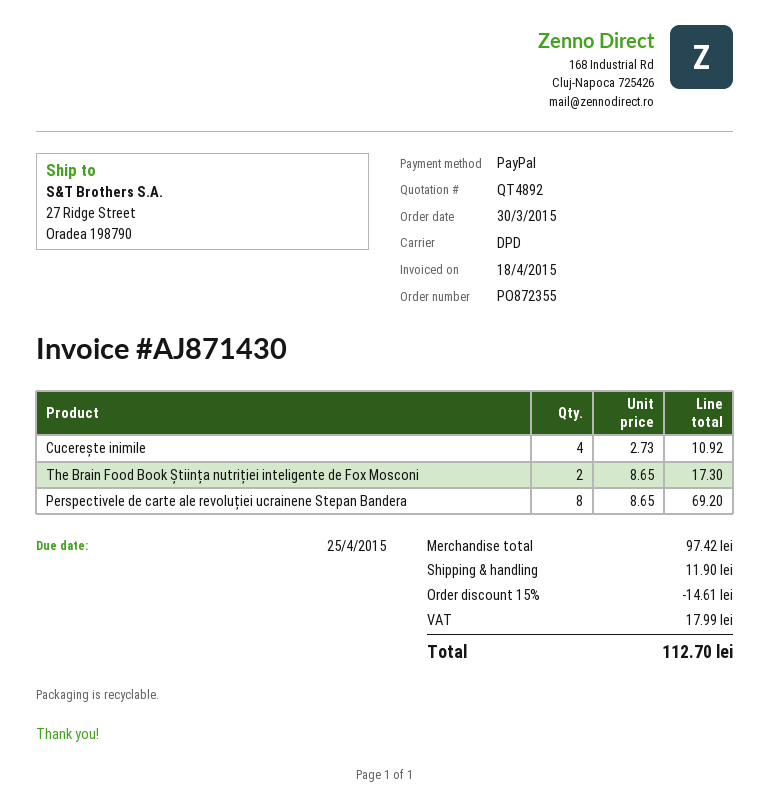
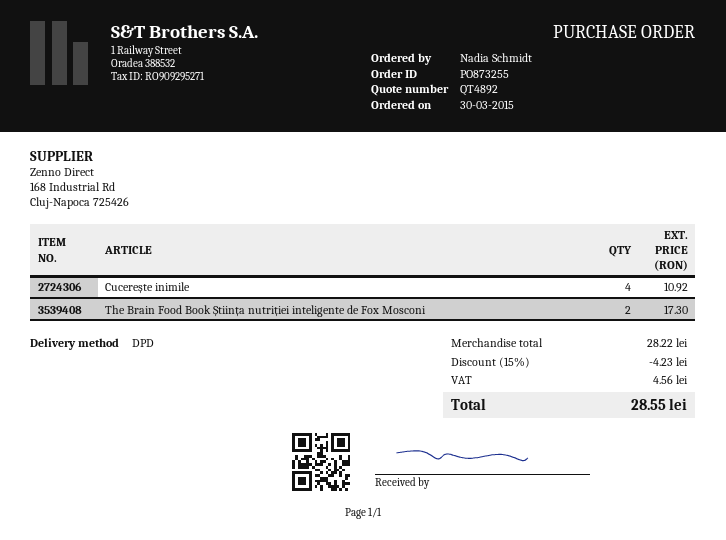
order number: PO872355 -> PO873255
Perspectivele de carte ale revoluției ucrainene Stepan Bandera: 8 for 69.20 -> none
subtotal: 97.42 -> 28.22
discount: 15% = 14.61 -> 15% = 4.23
shipping: 11.90 -> none
tax: 17.99 -> 4.56
total: 112.70 -> 28.55

